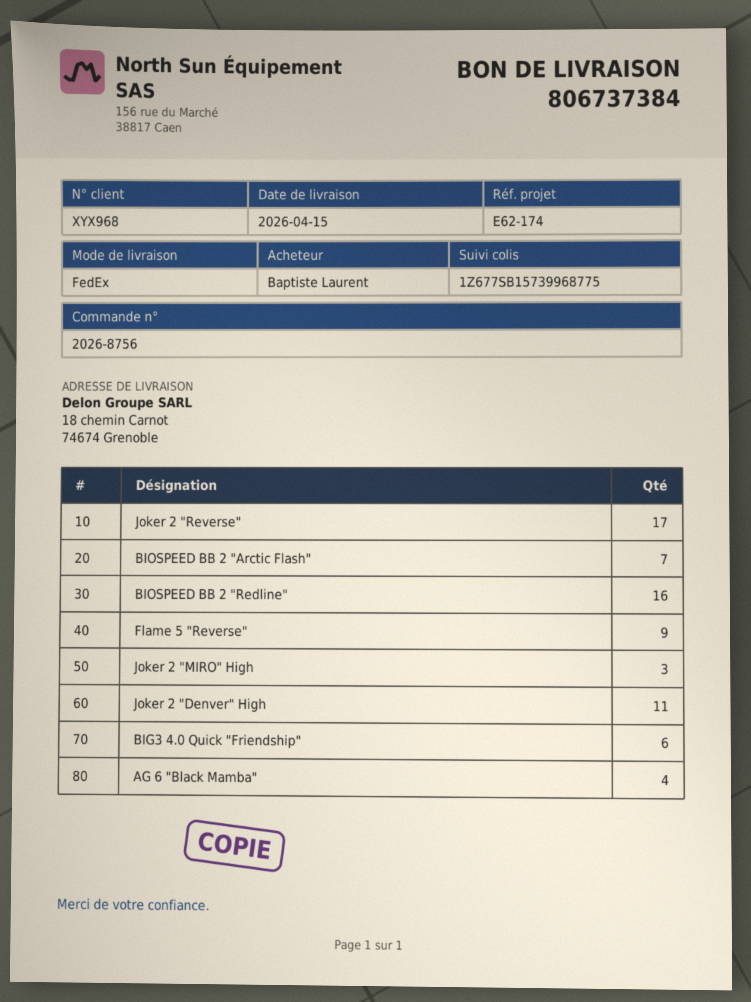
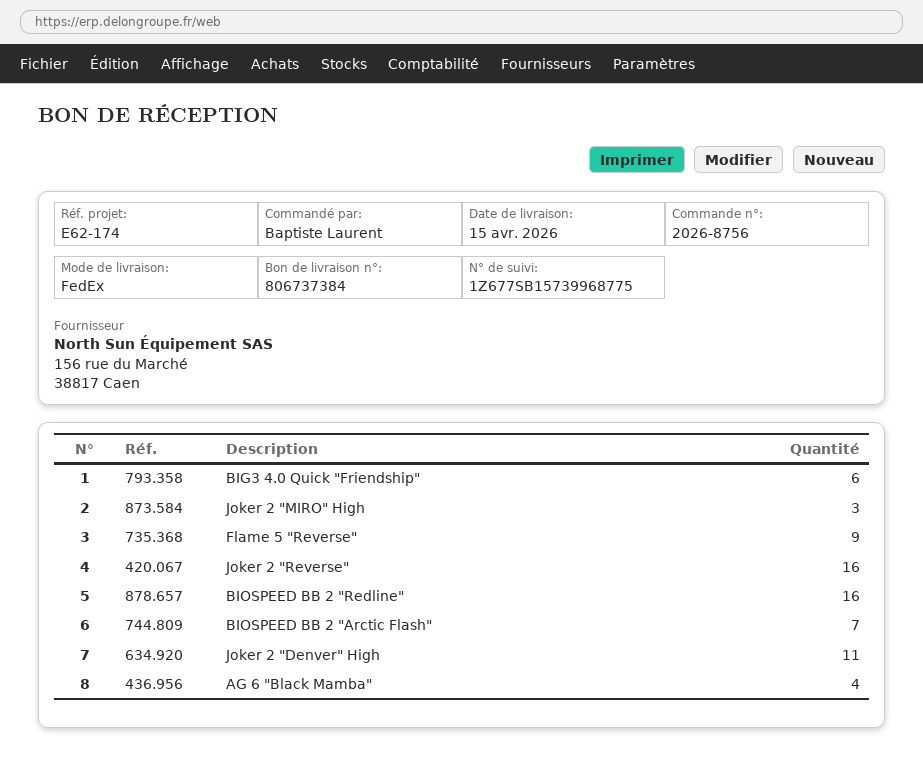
Joker 2 "Reverse": 17 -> 16

